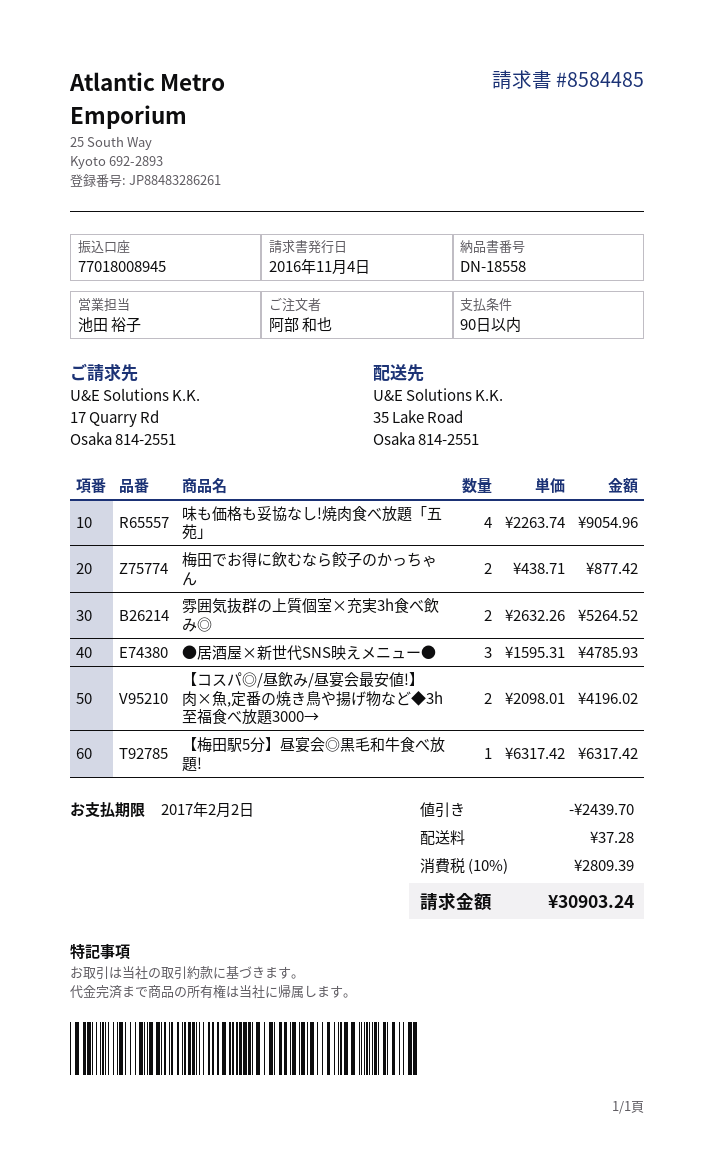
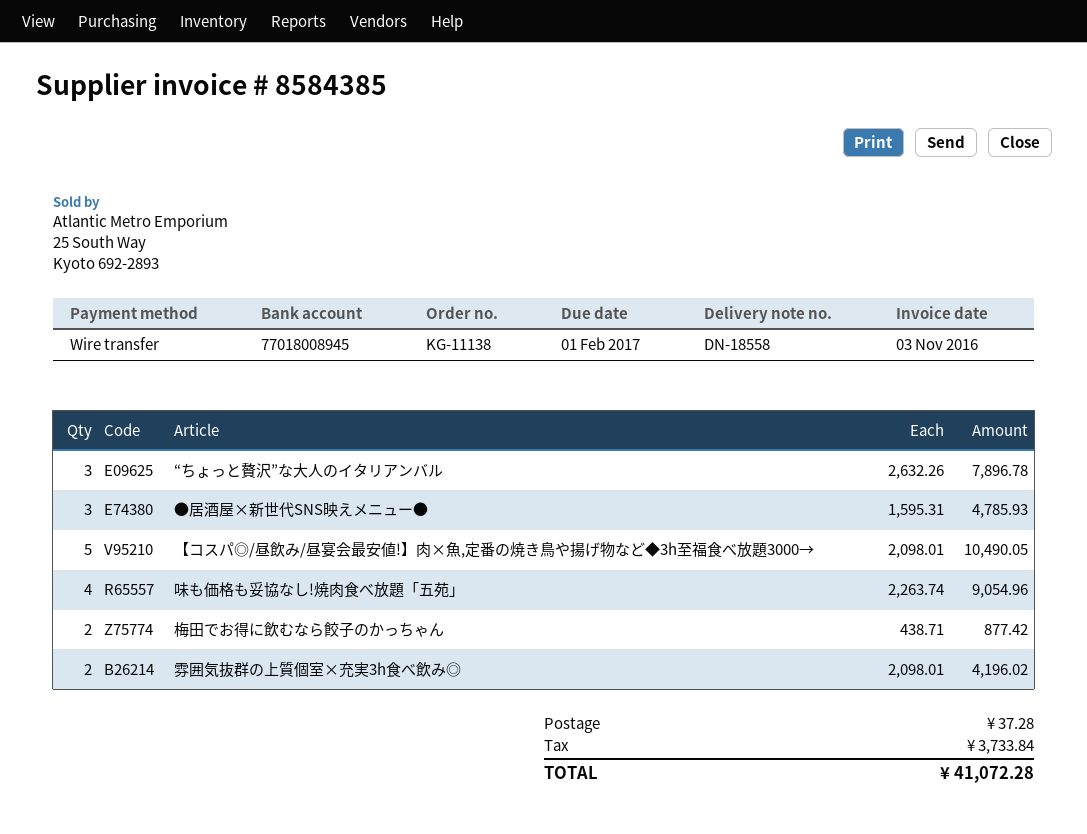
invoice number: 8584485 -> 8584385
invoice date: 2016-11-04 -> 2016-11-03
due date: 2017-02-02 -> 2017-02-01
雰囲気抜群の上質個室×充実3h食べ飲み◎: 2 x 2632.26 = 5264.52 -> 2 x 2098.01 = 4196.02
【コスパ◎/昼飲み/昼宴会最安値!】肉×魚,定番の焼き鳥や揚げ物など◆3h至福食べ放題3000→: 2 x 2098.01 = 4196.02 -> 5 x 2098.01 = 10490.05
【梅田駅5分】昼宴会◎黒毛和牛食べ放題!: 1 x 6317.42 = 6317.42 -> none
“ちょっと贅沢”な大人のイタリアンバル: none -> 3 x 2632.26 = 7896.78
discount: 2439.70 -> none
tax: 2809.39 -> 3733.84
total: 30903.24 -> 41072.28

